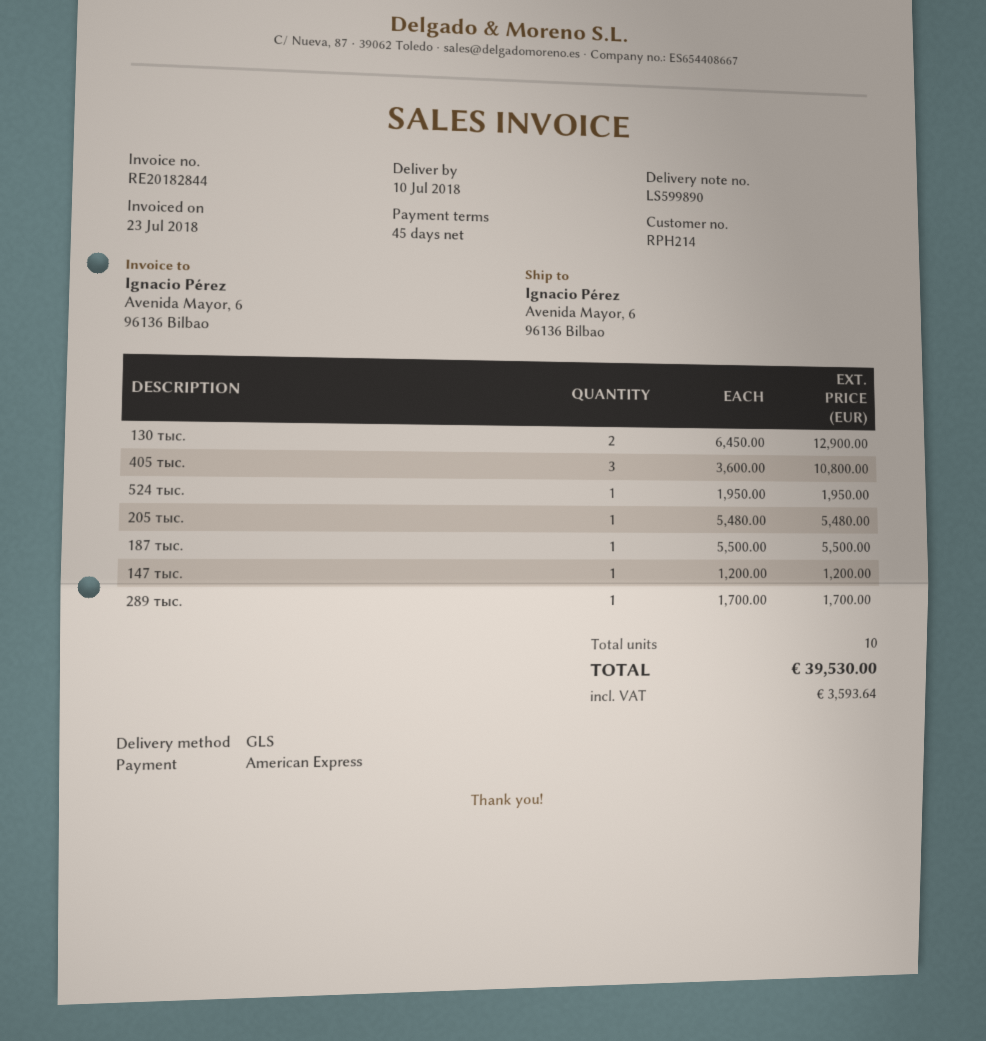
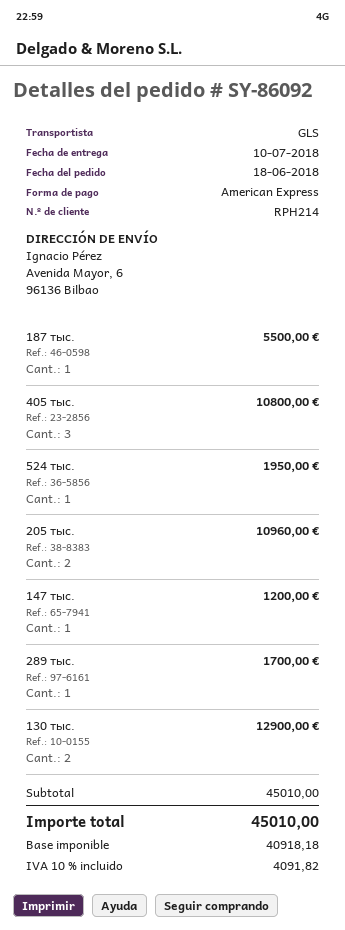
205 тыс.: 1 for 5480.00 -> 2 for 10960.00
tax: 3593.64 -> 4091.82
total: 39530.00 -> 45010.00

